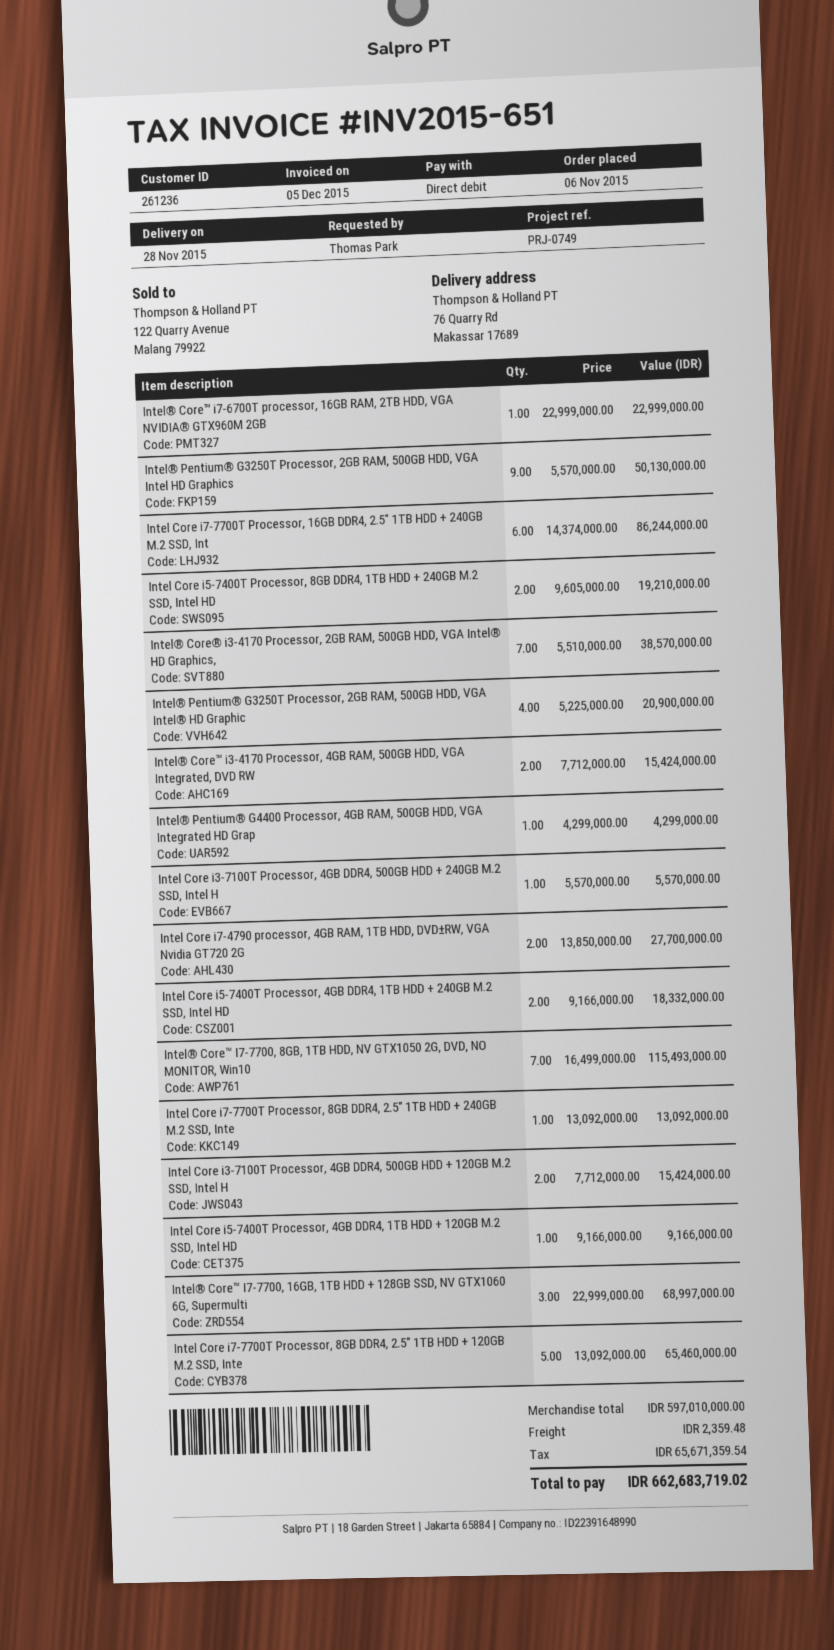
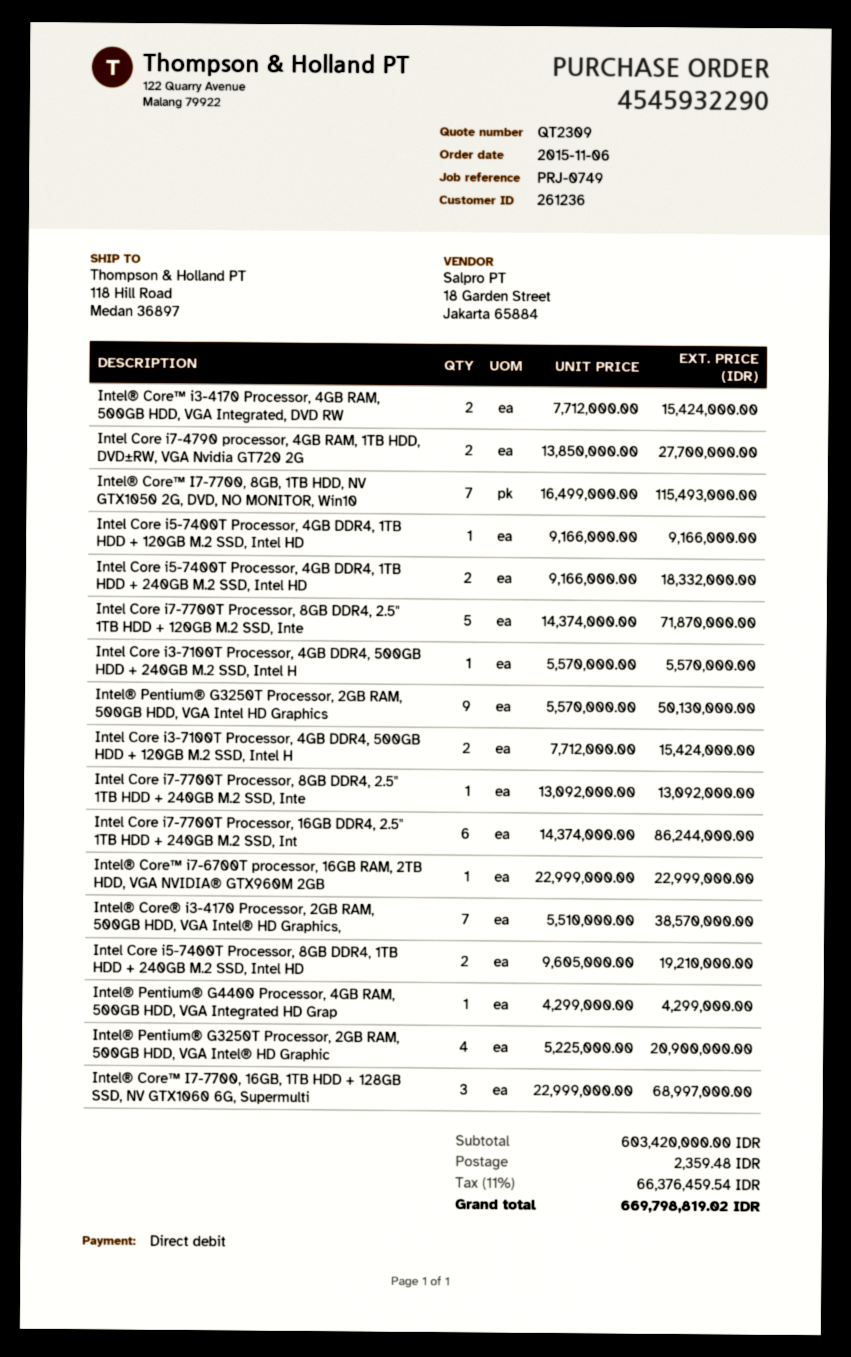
ship to: 76 Quarry Rd, Makassar 17689 -> 118 Hill Road, Medan 36897
Intel Core i7-7700T Processor, 8GB DDR4, 2.5" 1TB HDD + 120GB M.2 SSD, Inte: 5 x 13092000.00 = 65460000.00 -> 5 x 14374000.00 = 71870000.00
subtotal: 597010000.00 -> 603420000.00
tax: 65671359.54 -> 66376459.54
total: 662683719.02 -> 669798819.02

